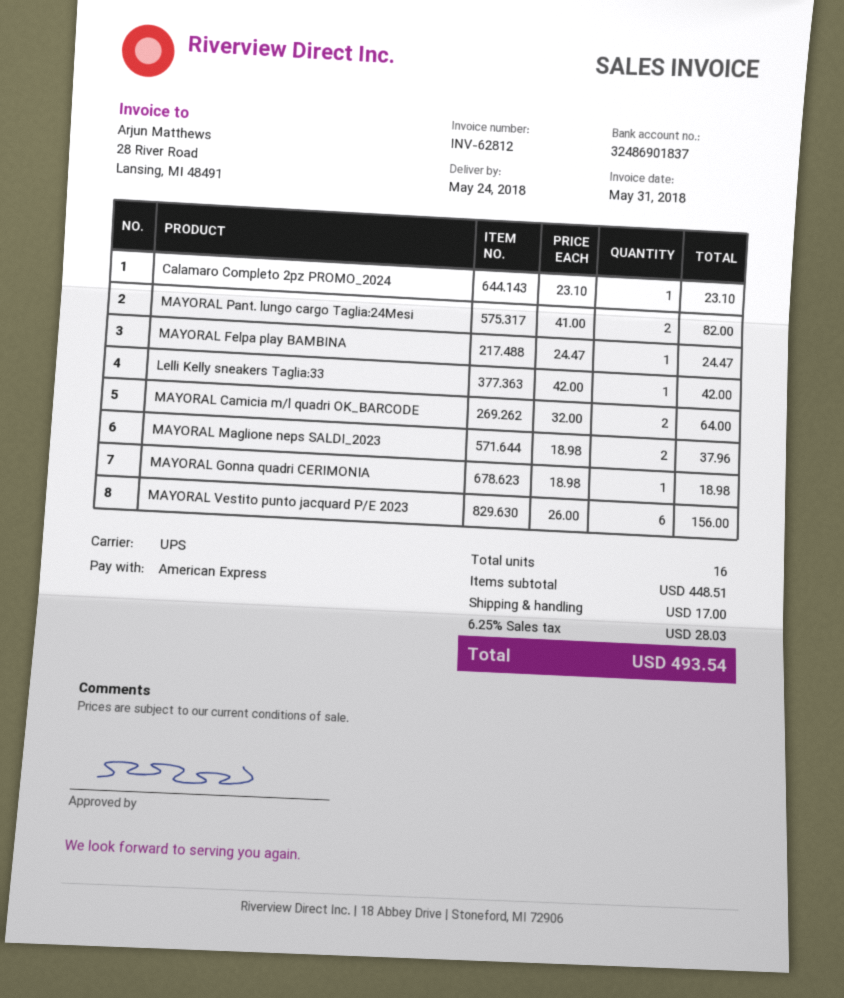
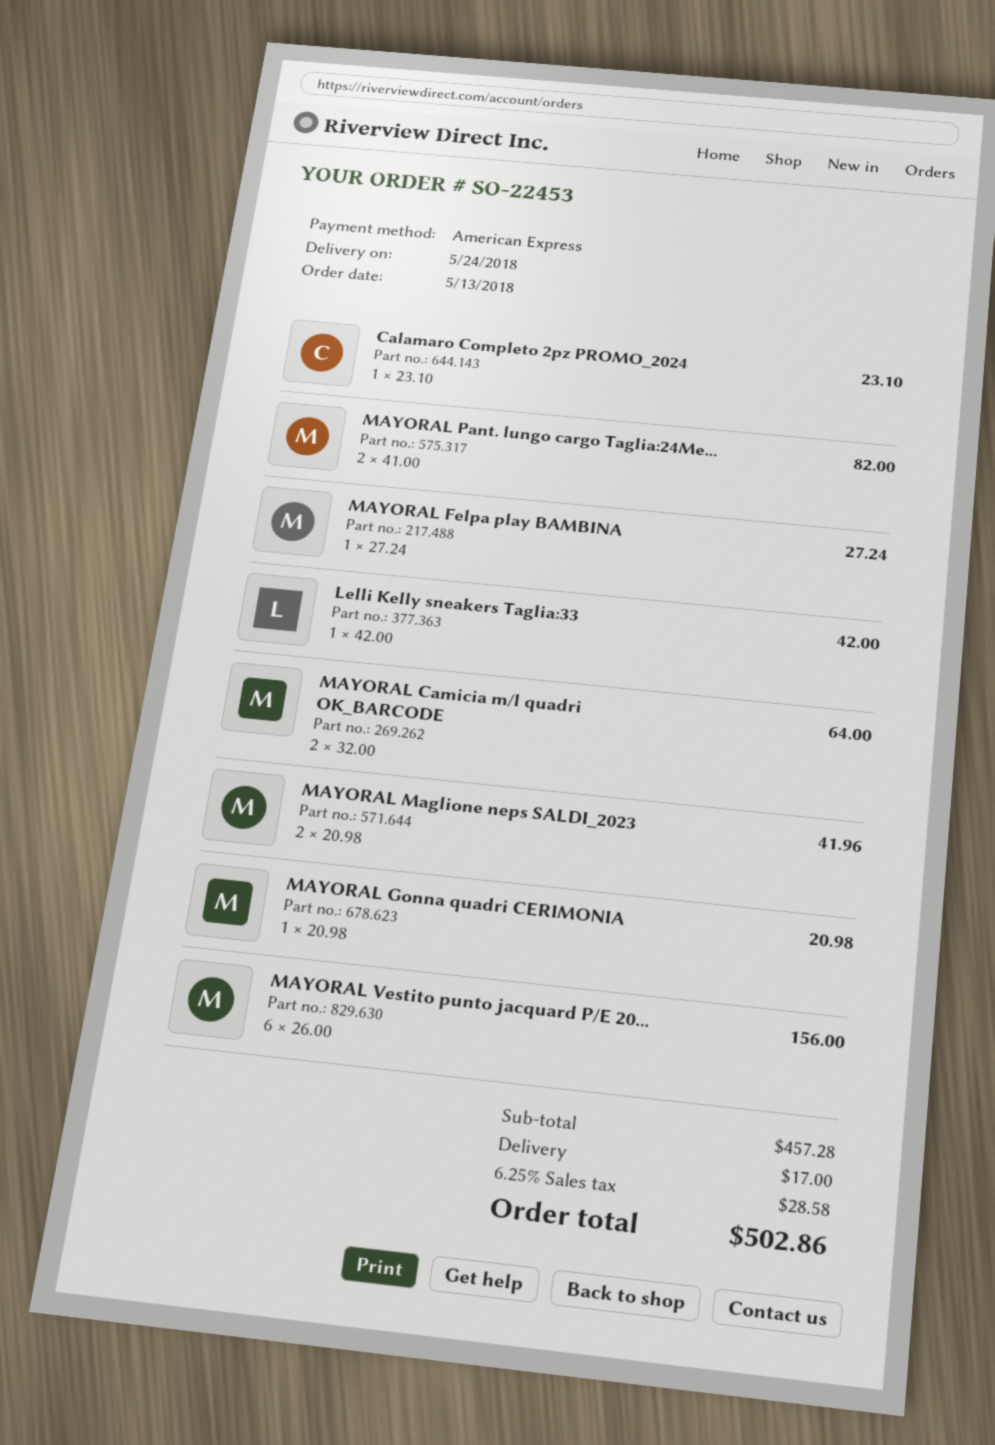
MAYORAL Felpa play BAMBINA: 1 x 24.47 = 24.47 -> 1 x 27.24 = 27.24
MAYORAL Maglione neps SALDI_2023: 2 x 18.98 = 37.96 -> 2 x 20.98 = 41.96
MAYORAL Gonna quadri CERIMONIA: 1 x 18.98 = 18.98 -> 1 x 20.98 = 20.98
subtotal: 448.51 -> 457.28
tax: 6.25% = 28.03 -> 6.25% = 28.58
total: 493.54 -> 502.86

